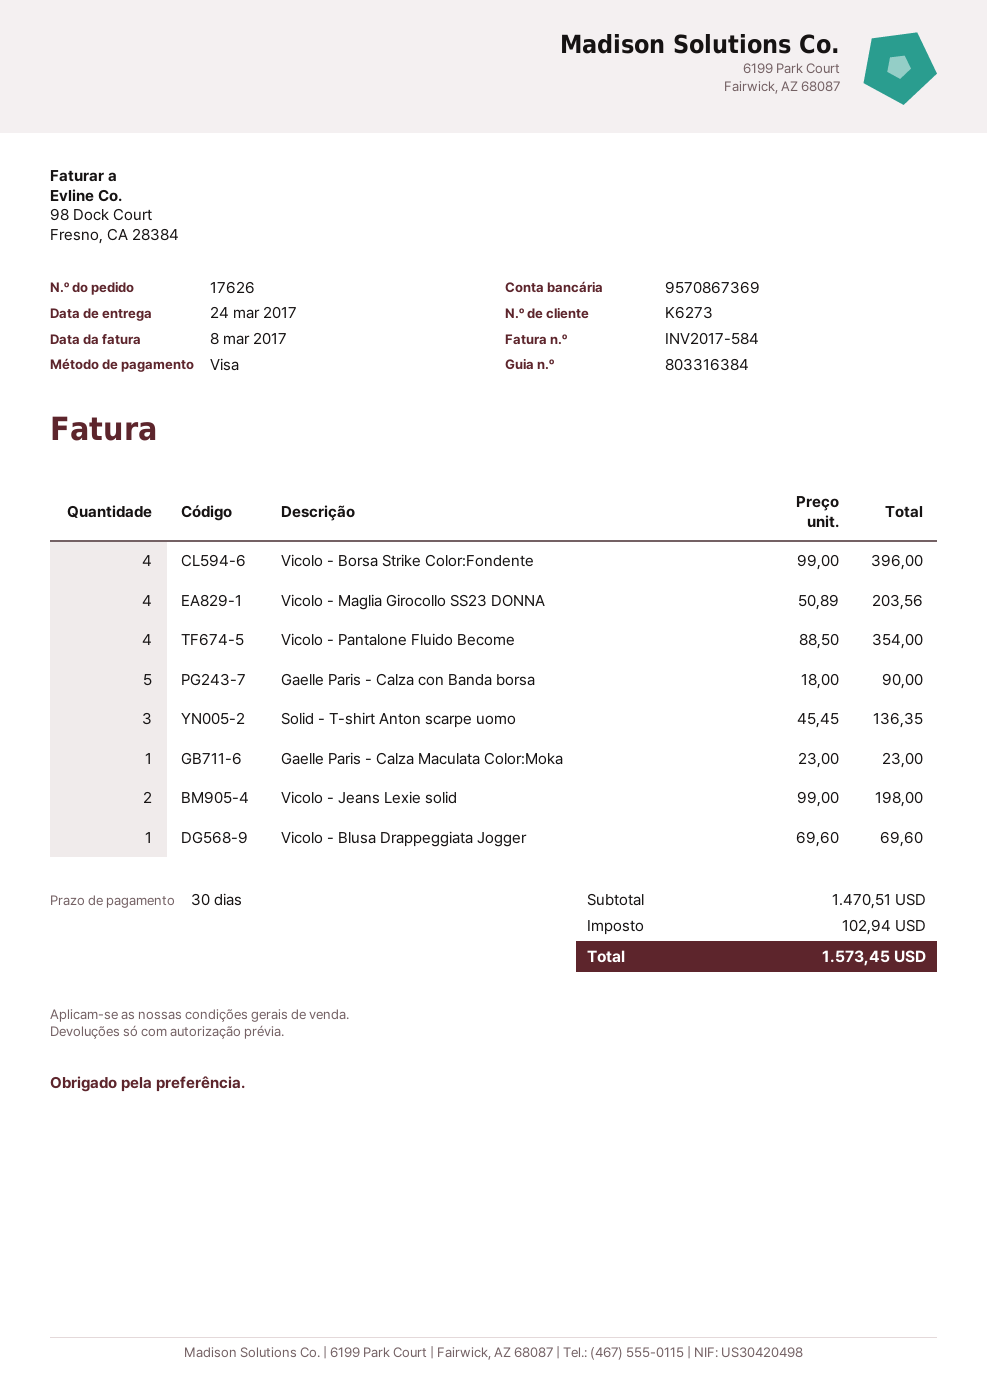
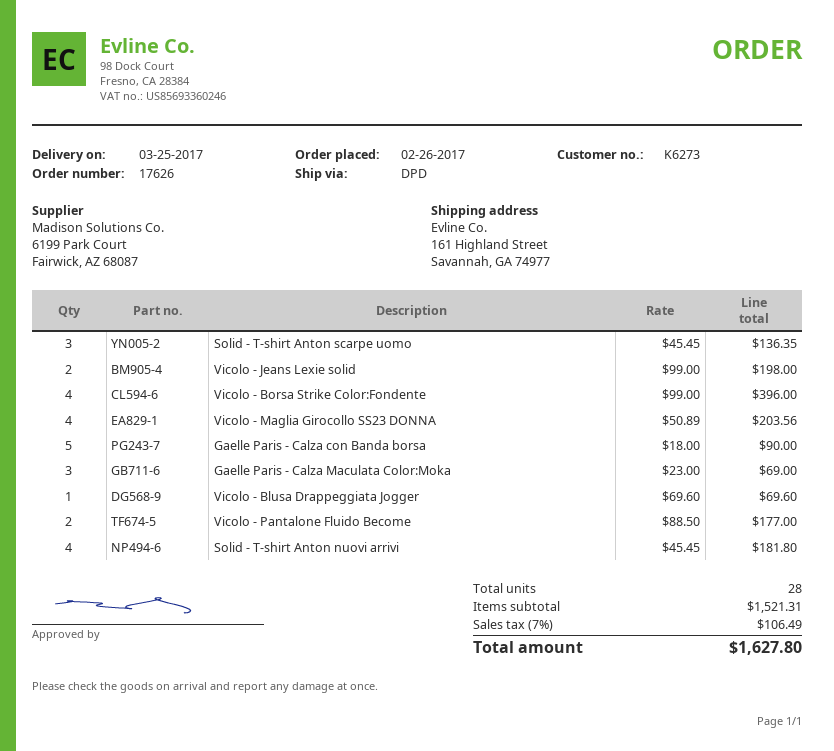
delivery date: 2017-03-24 -> 2017-03-25
Vicolo - Pantalone Fluido Become: 4 x 88.50 = 354.00 -> 2 x 88.50 = 177.00
Gaelle Paris - Calza Maculata Color:Moka: 1 x 23.00 = 23.00 -> 3 x 23.00 = 69.00
Solid - T-shirt Anton nuovi arrivi: none -> 4 x 45.45 = 181.80
subtotal: 1470.51 -> 1521.31
tax: 102.94 -> 106.49
total: 1573.45 -> 1627.80

